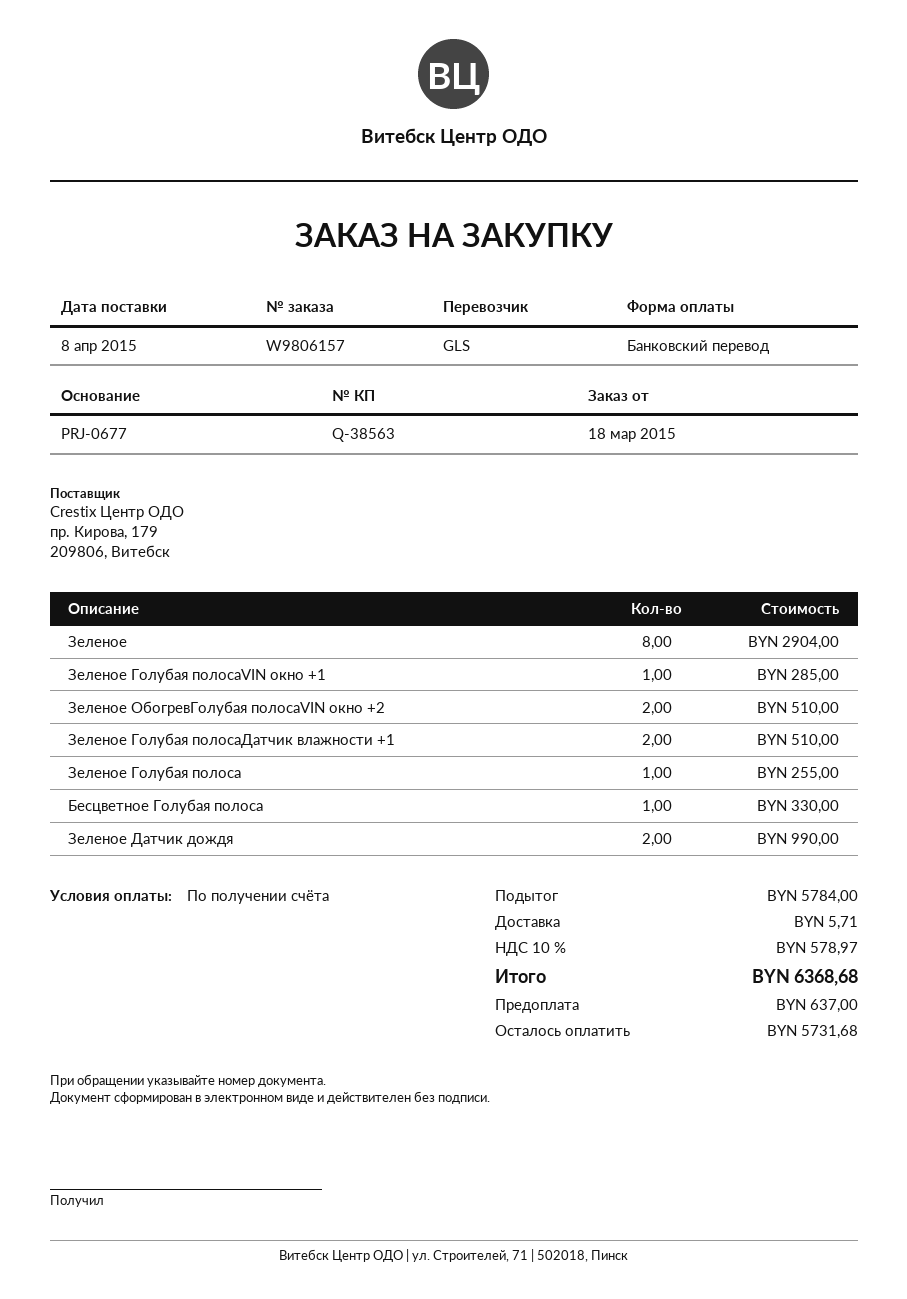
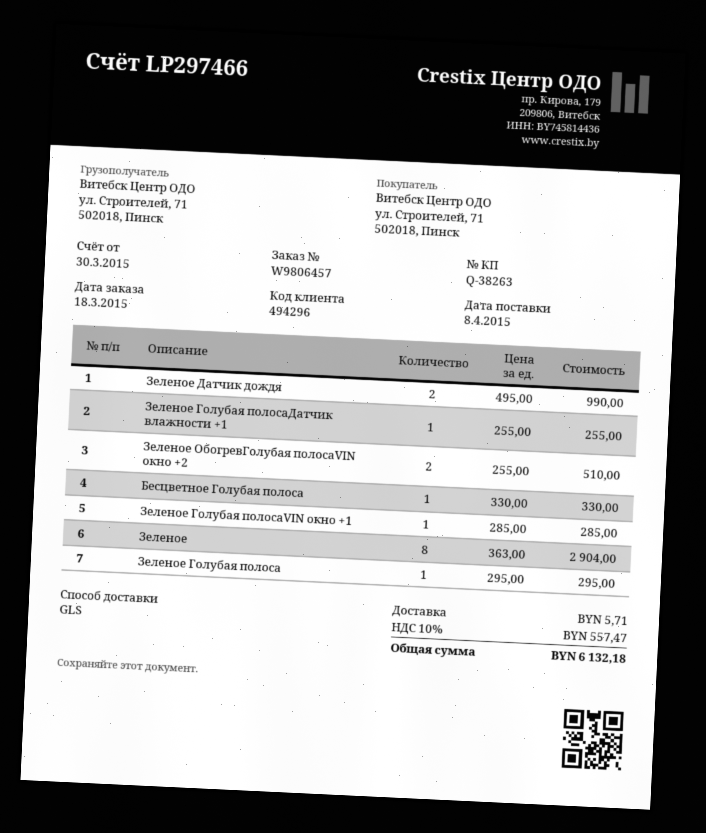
quote number: Q-38563 -> Q-38263
order number: W9806157 -> W9806457
Зеленое Голубая полосаДатчик влажности +1: 2 for 510.00 -> 1 for 255.00
Зеленое Голубая полоса: 1 for 255.00 -> 1 for 295.00
tax: 10% = 578.97 -> 10% = 557.47
total: 6368.68 -> 6132.18

